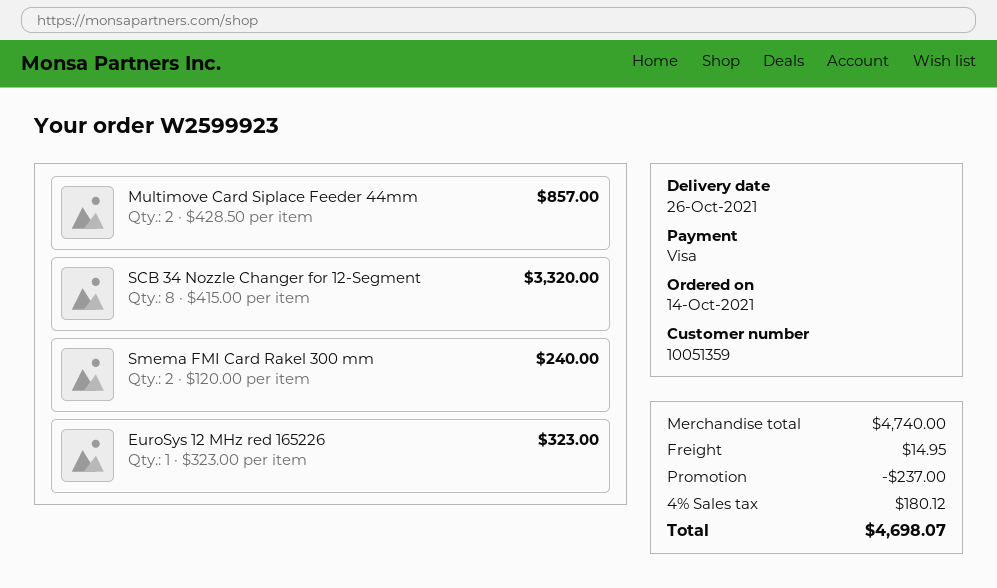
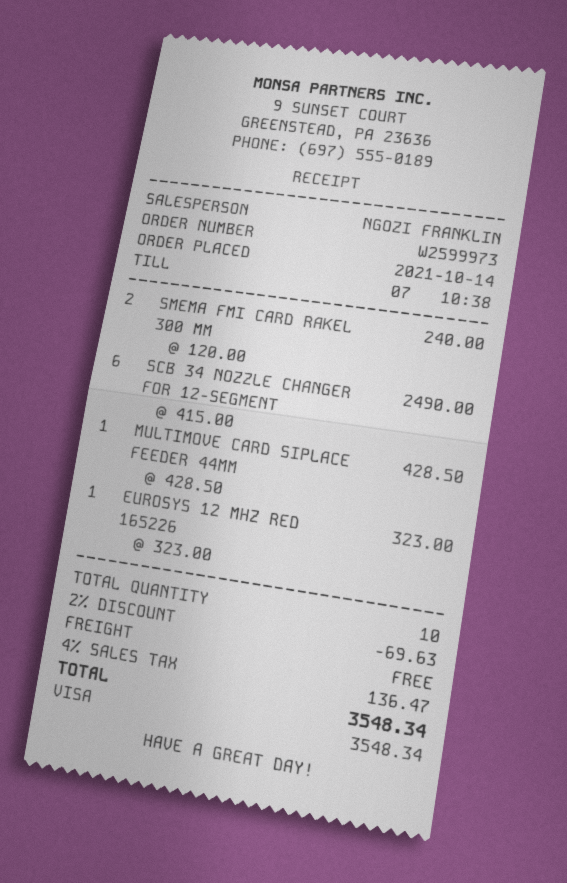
order number: W2599923 -> W2599973
Multimove Card Siplace Feeder 44mm: 2 x 428.50 = 857.00 -> 1 x 428.50 = 428.50
SCB 34 Nozzle Changer for 12-Segment: 8 x 415.00 = 3320.00 -> 6 x 415.00 = 2490.00
discount: 237.00 -> 69.63
shipping: 14.95 -> 0.00
tax: 4% = 180.12 -> 4% = 136.47
total: 4698.07 -> 3548.34

